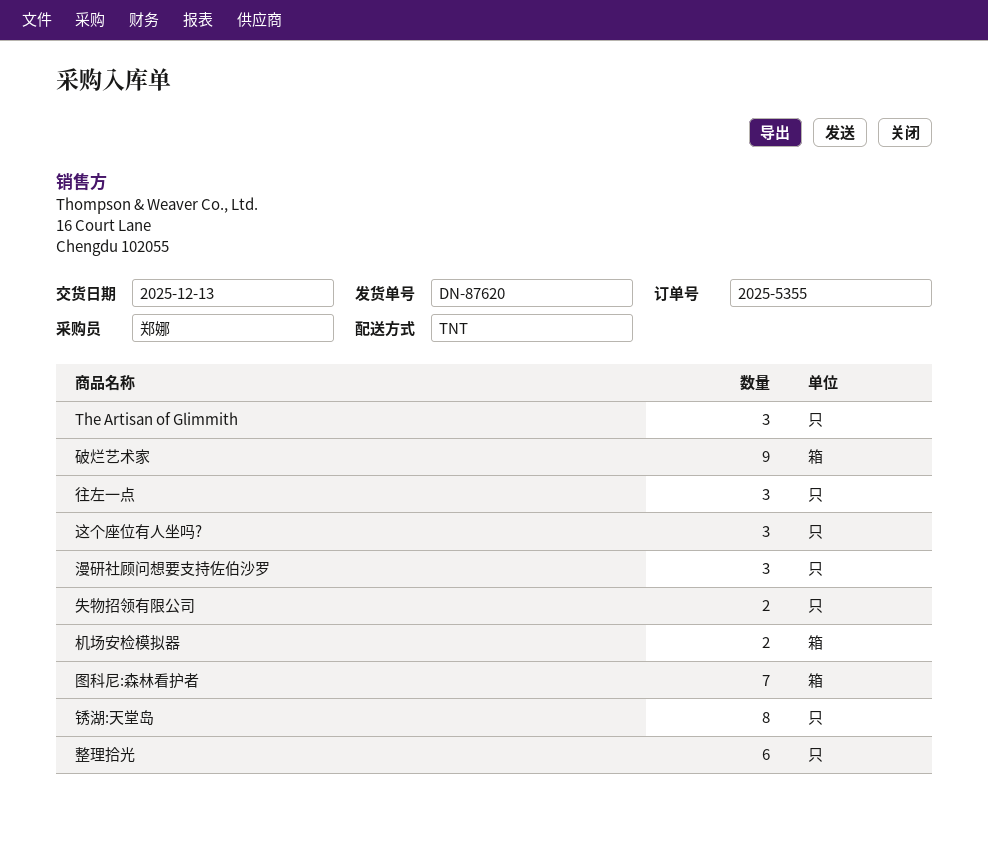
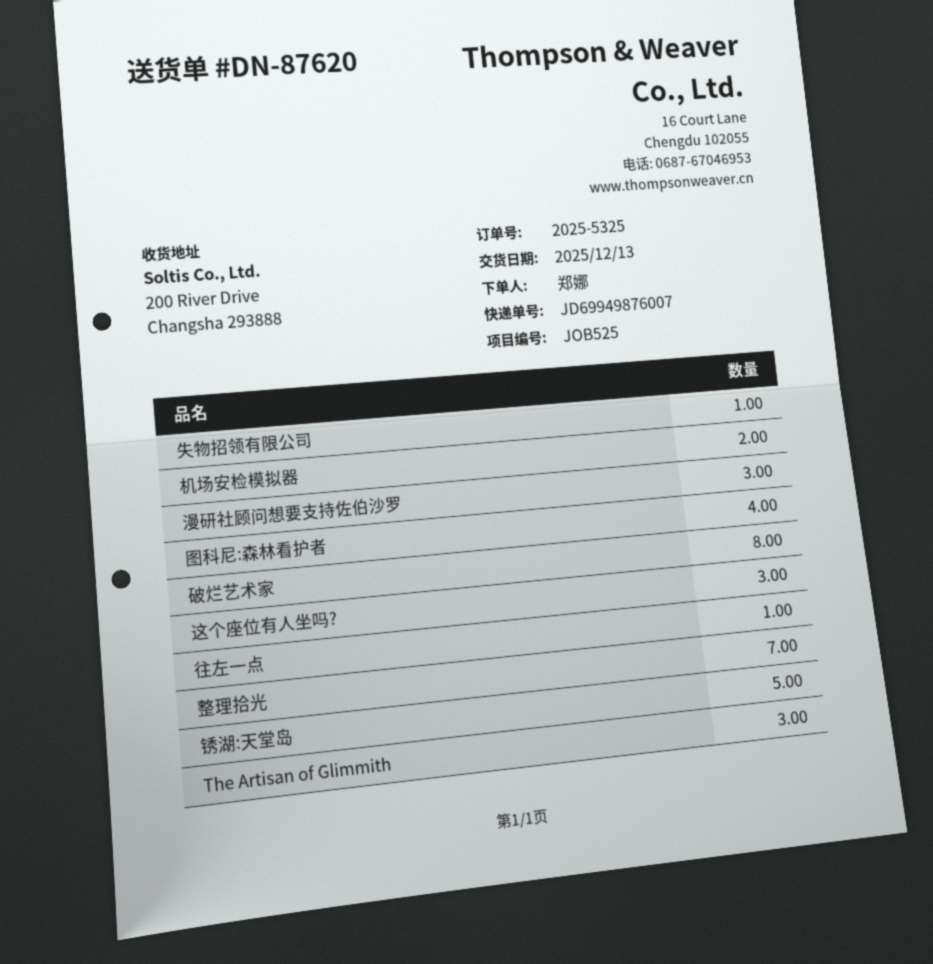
order number: 2025-5355 -> 2025-5325
破烂艺术家: 9 -> 8
往左一点: 3 -> 1
失物招领有限公司: 2 -> 1
图科尼:森林看护者: 7 -> 4
锈湖:天堂岛: 8 -> 5
整理拾光: 6 -> 7

